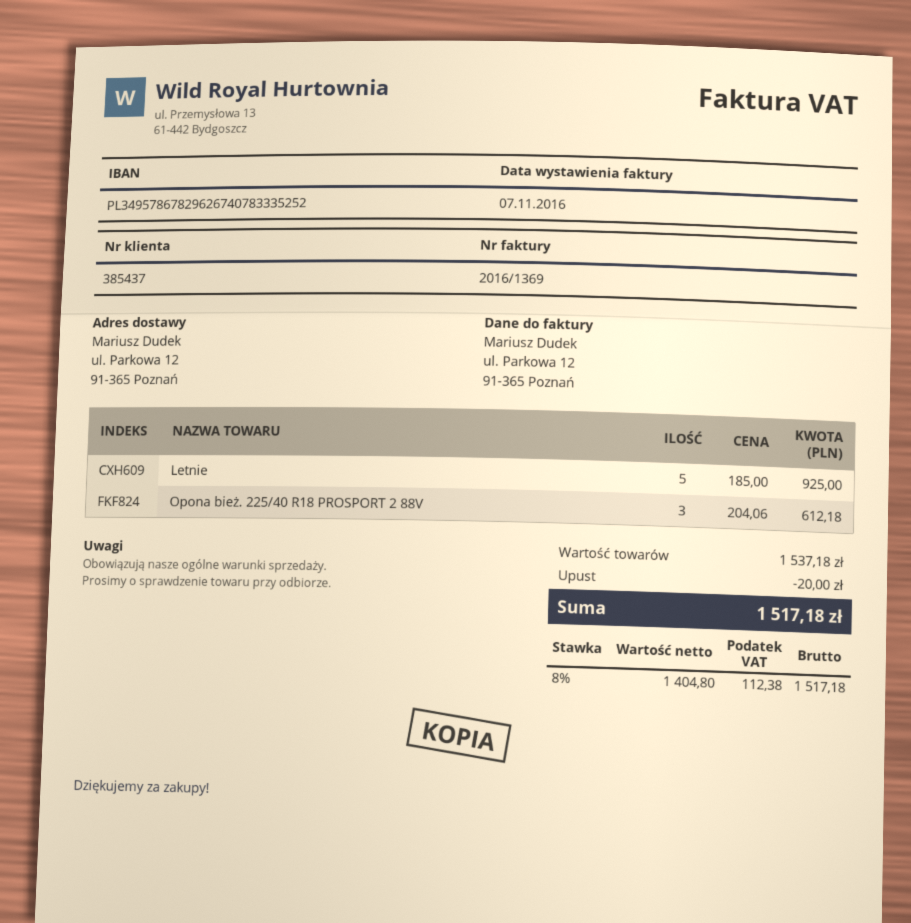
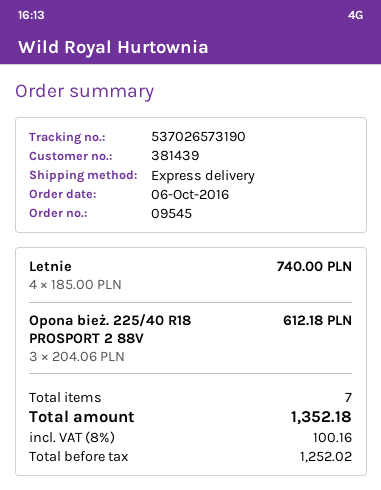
customer number: 385437 -> 381439
Letnie: 5 x 185.00 = 925.00 -> 4 x 185.00 = 740.00
discount: 20.00 -> none
net: 1404.80 -> 1252.02
tax: 8% = 112.38 -> 8% = 100.16
total: 1517.18 -> 1352.18

